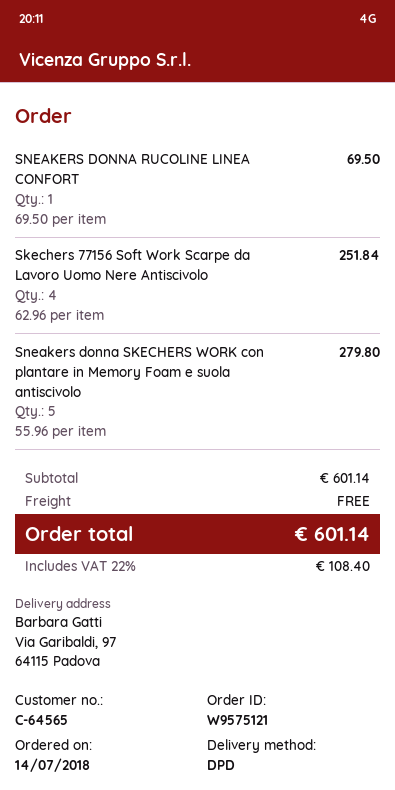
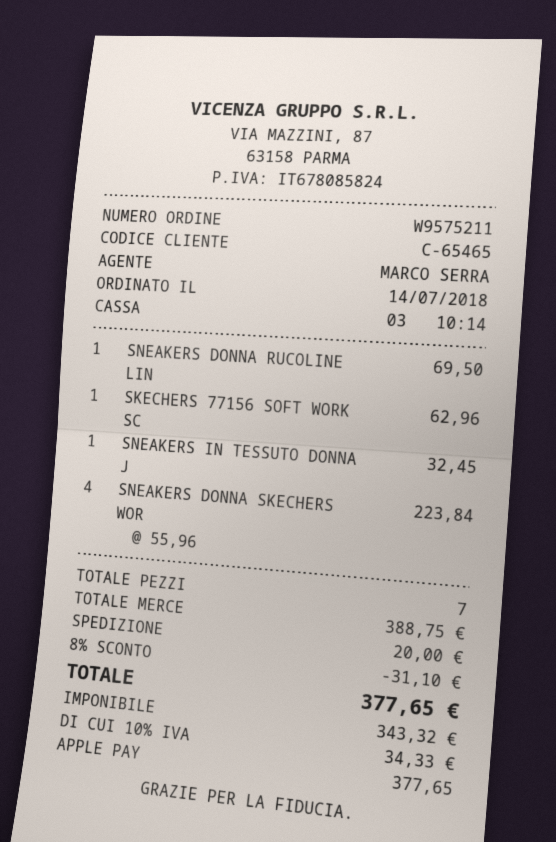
order number: W9575121 -> W9575211
customer number: C-64565 -> C-65465
Skechers 77156 Soft Work Scarpe da Lavoro Uomo Nere Antiscivolo: 4 x 62.96 = 251.84 -> 1 x 62.96 = 62.96
Sneakers donna SKECHERS WORK con plantare in Memory Foam e suola antiscivolo: 5 x 55.96 = 279.80 -> 4 x 55.96 = 223.84
SNEAKERS IN TESSUTO DONNA J: none -> 1 x 32.45 = 32.45
subtotal: 601.14 -> 388.75
discount: none -> 8% = 31.10
shipping: 0.00 -> 20.00
tax: 22% = 108.40 -> 10% = 34.33
total: 601.14 -> 377.65

